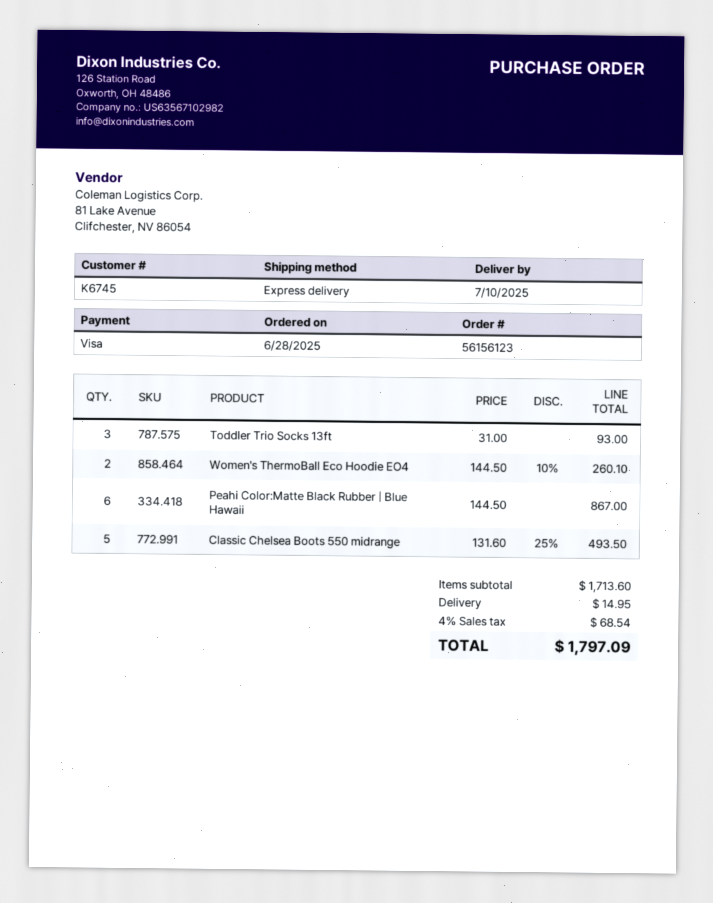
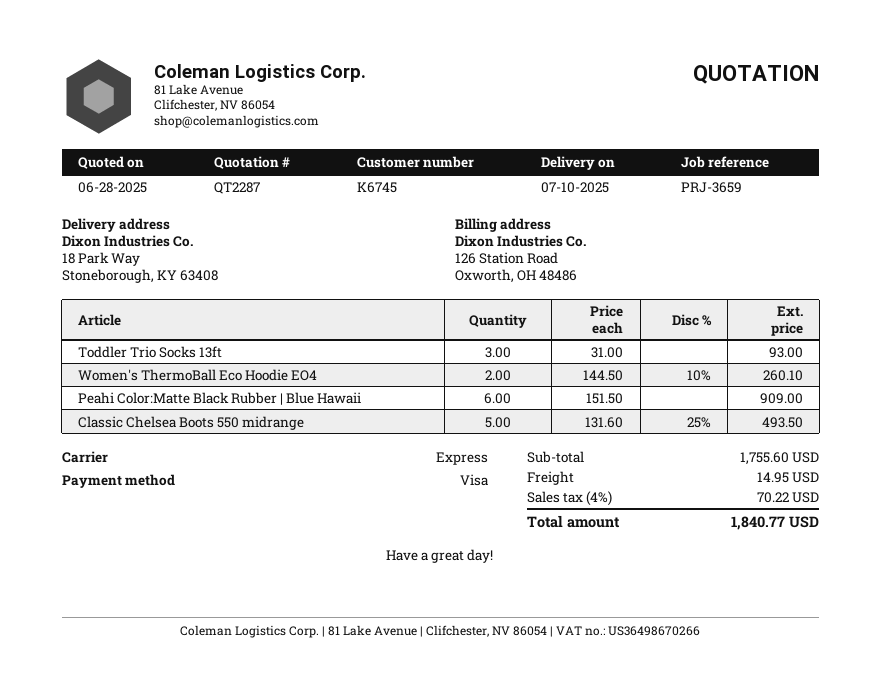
Peahi Color:Matte Black Rubber | Blue Hawaii: 6 x 144.50 = 867.00 -> 6 x 151.50 = 909.00
subtotal: 1713.60 -> 1755.60
tax: 4% = 68.54 -> 4% = 70.22
total: 1797.09 -> 1840.77

